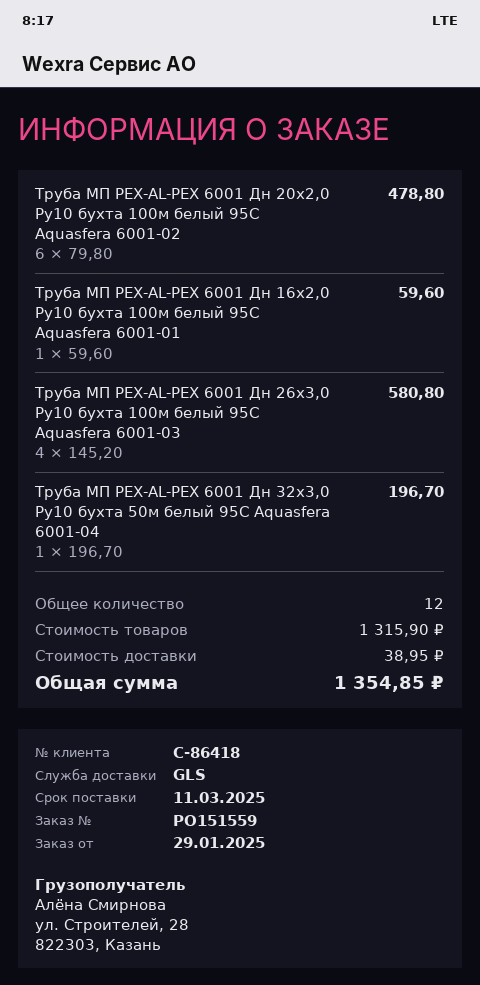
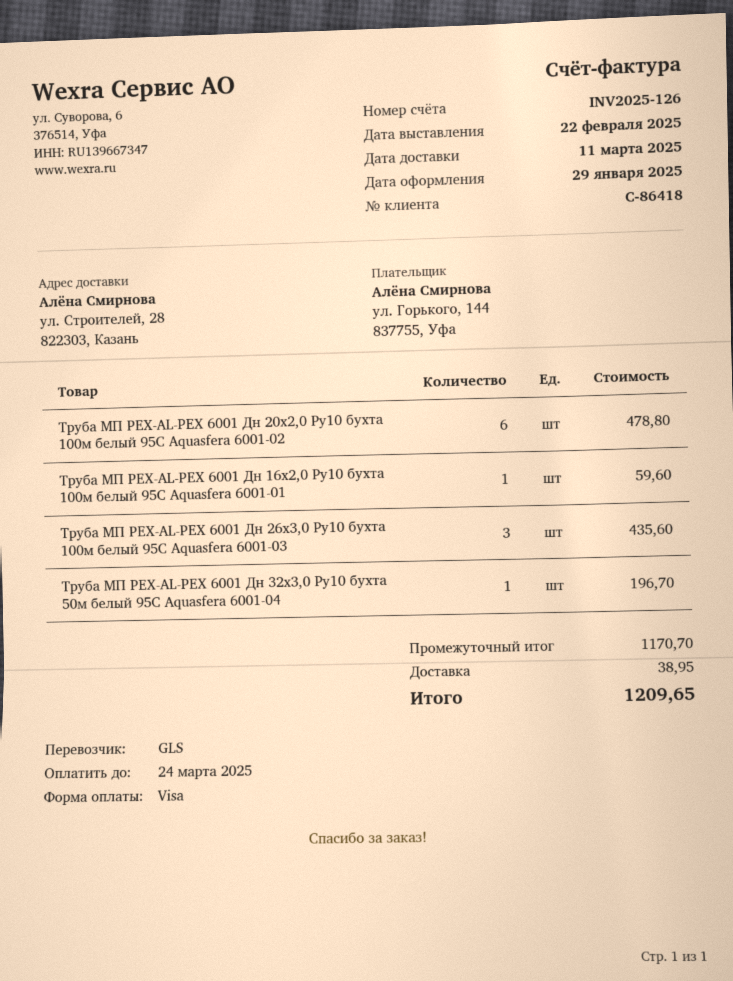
Труба МП PEX-AL-PEX 6001 Дн 26х3,0 Ру10 бухта 100м белый 95С Aquasfera 6001-03: 4 for 580.80 -> 3 for 435.60
subtotal: 1315.90 -> 1170.70
total: 1354.85 -> 1209.65

